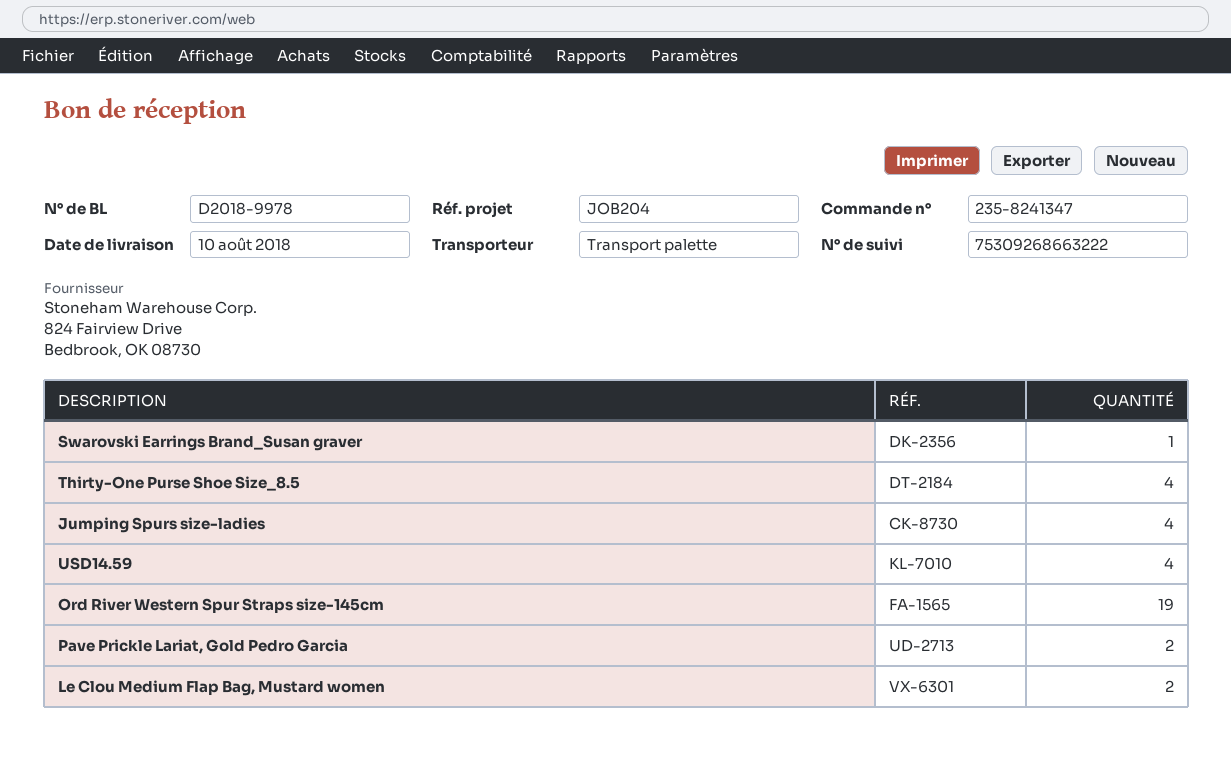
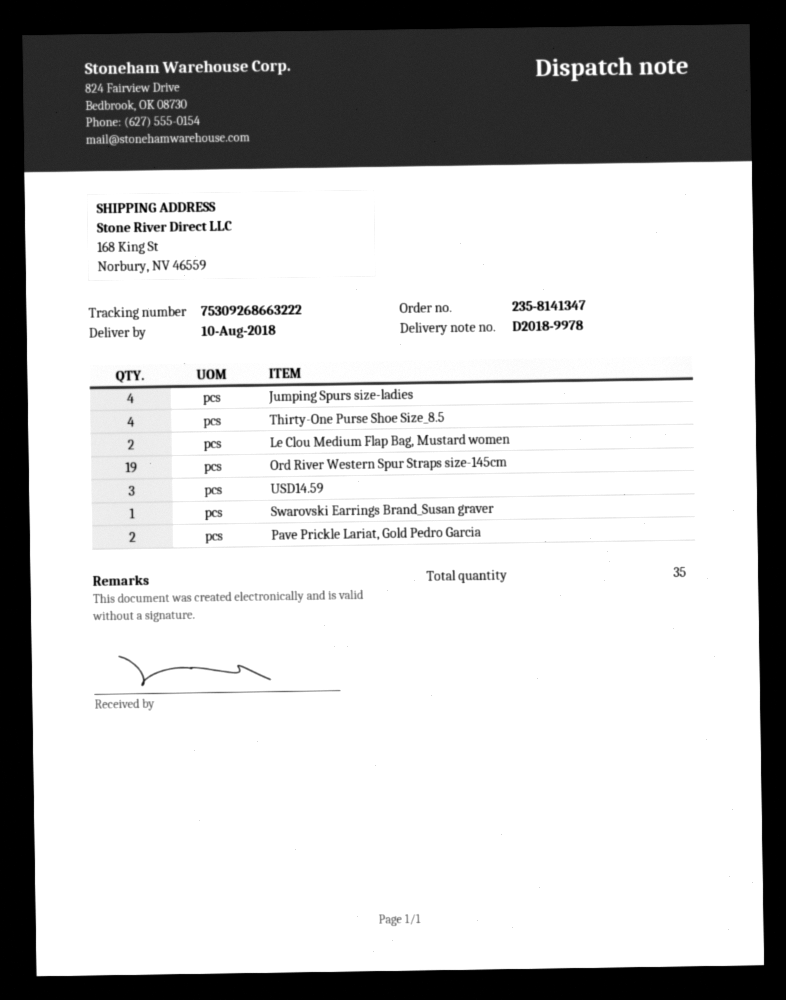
order number: 235-8241347 -> 235-8141347
USD14.59: 4 -> 3

